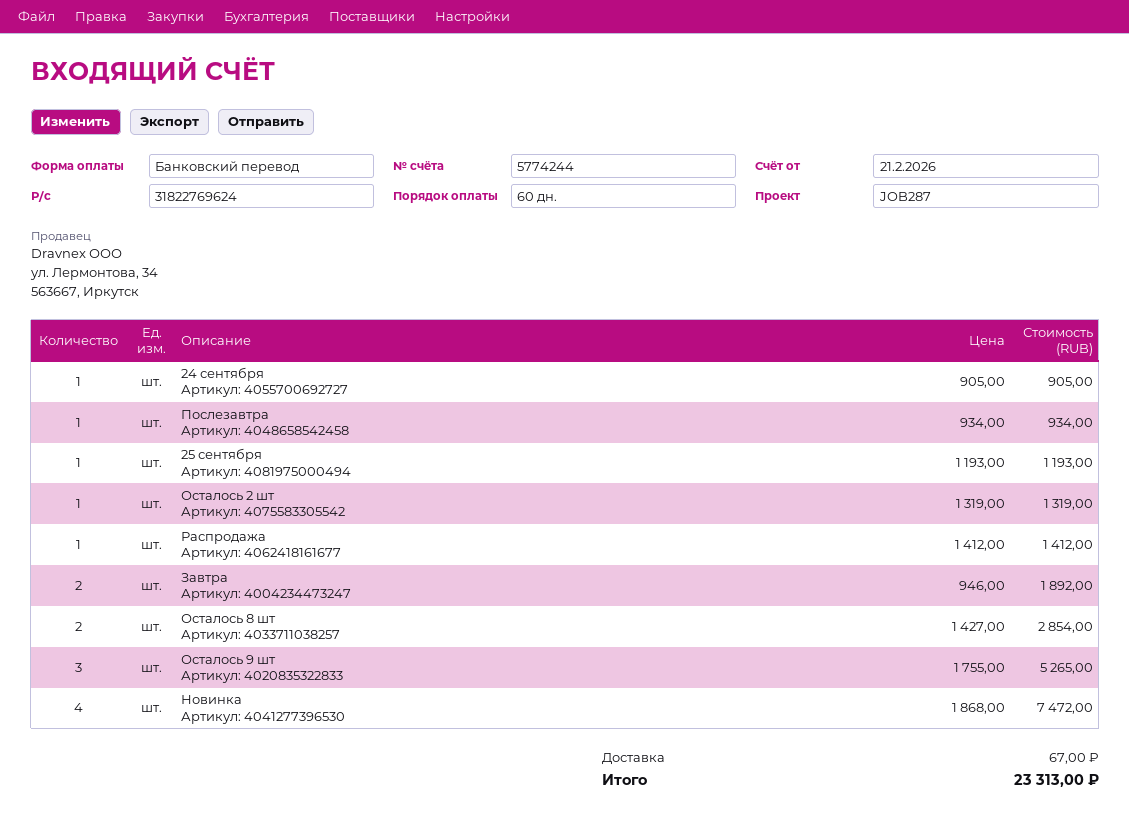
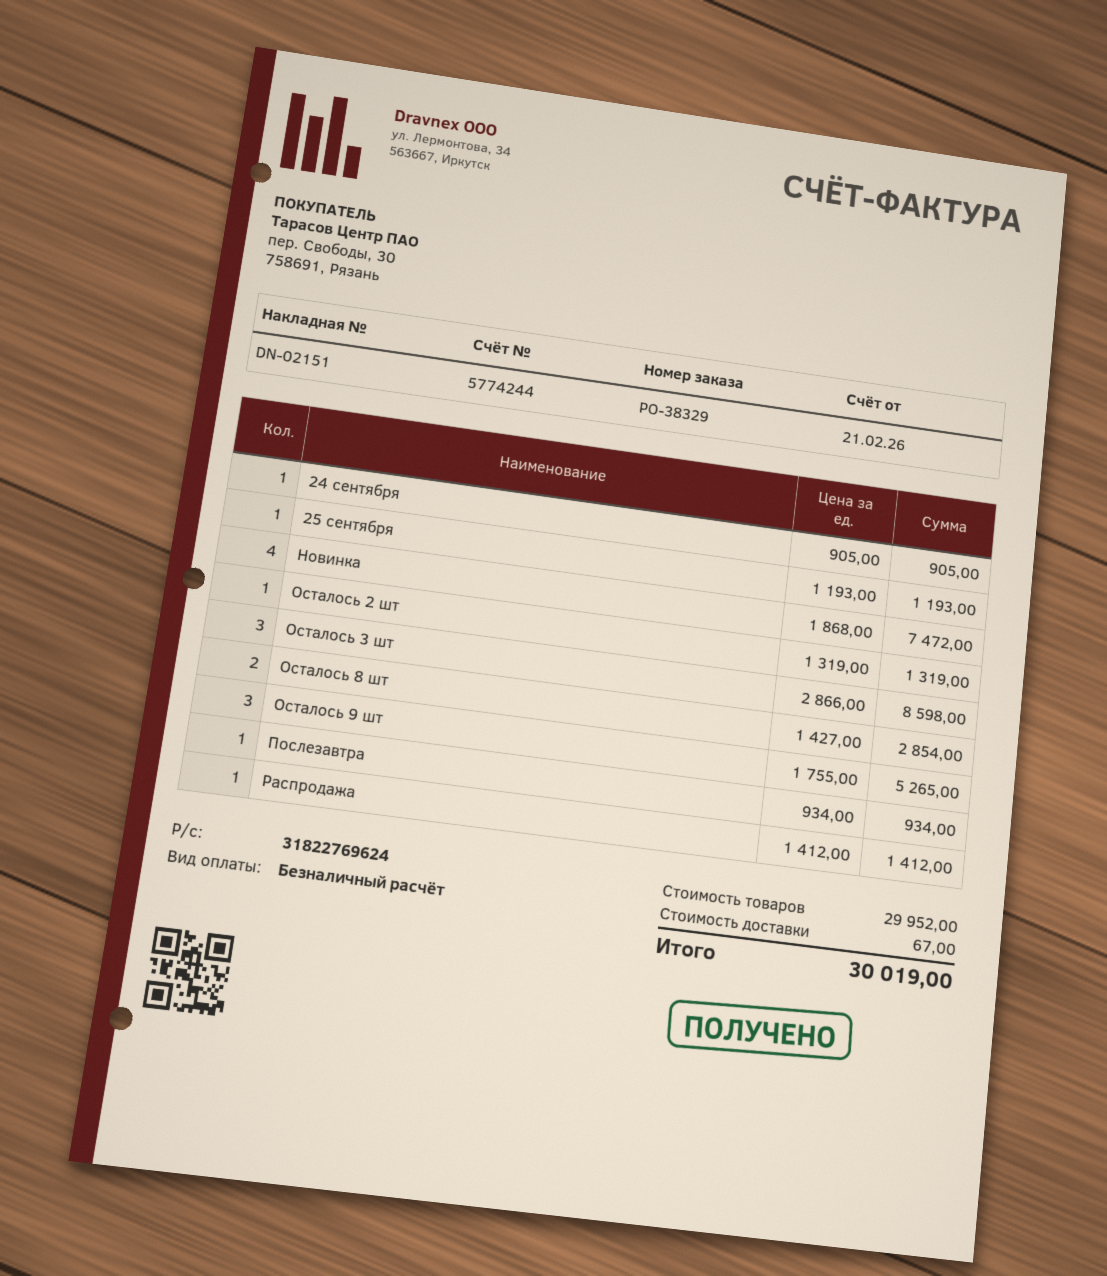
Завтра: 2 x 946.00 = 1892.00 -> none
Осталось 3 шт: none -> 3 x 2866.00 = 8598.00
total: 23313.00 -> 30019.00

